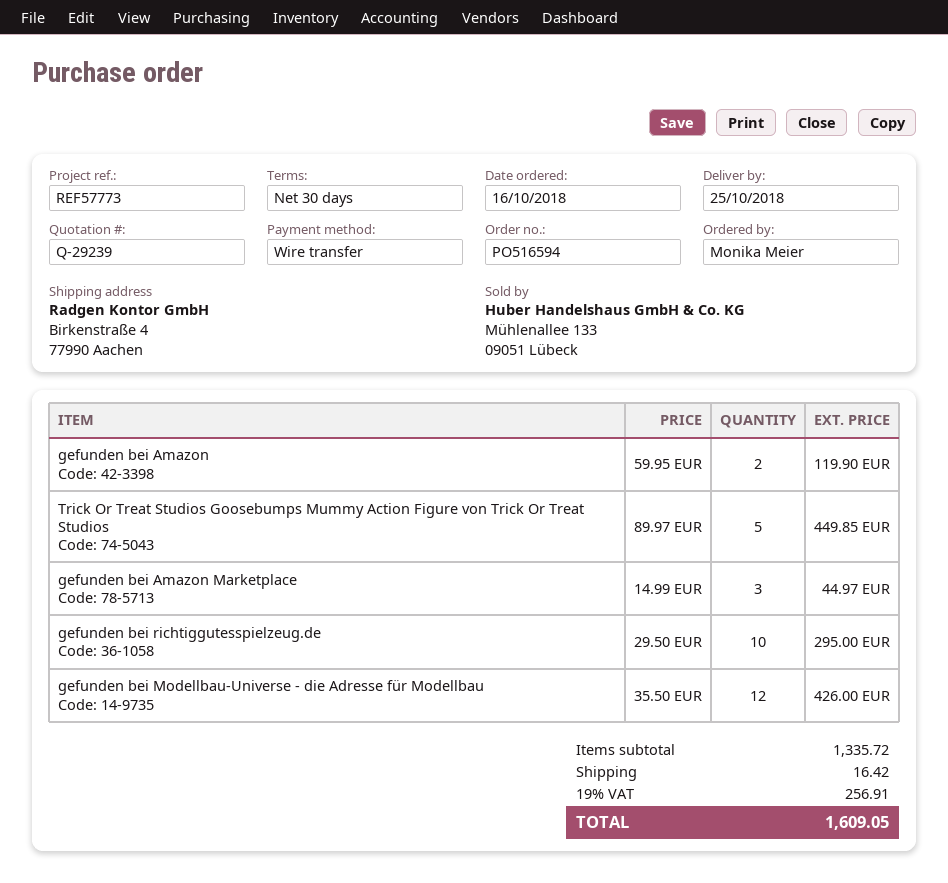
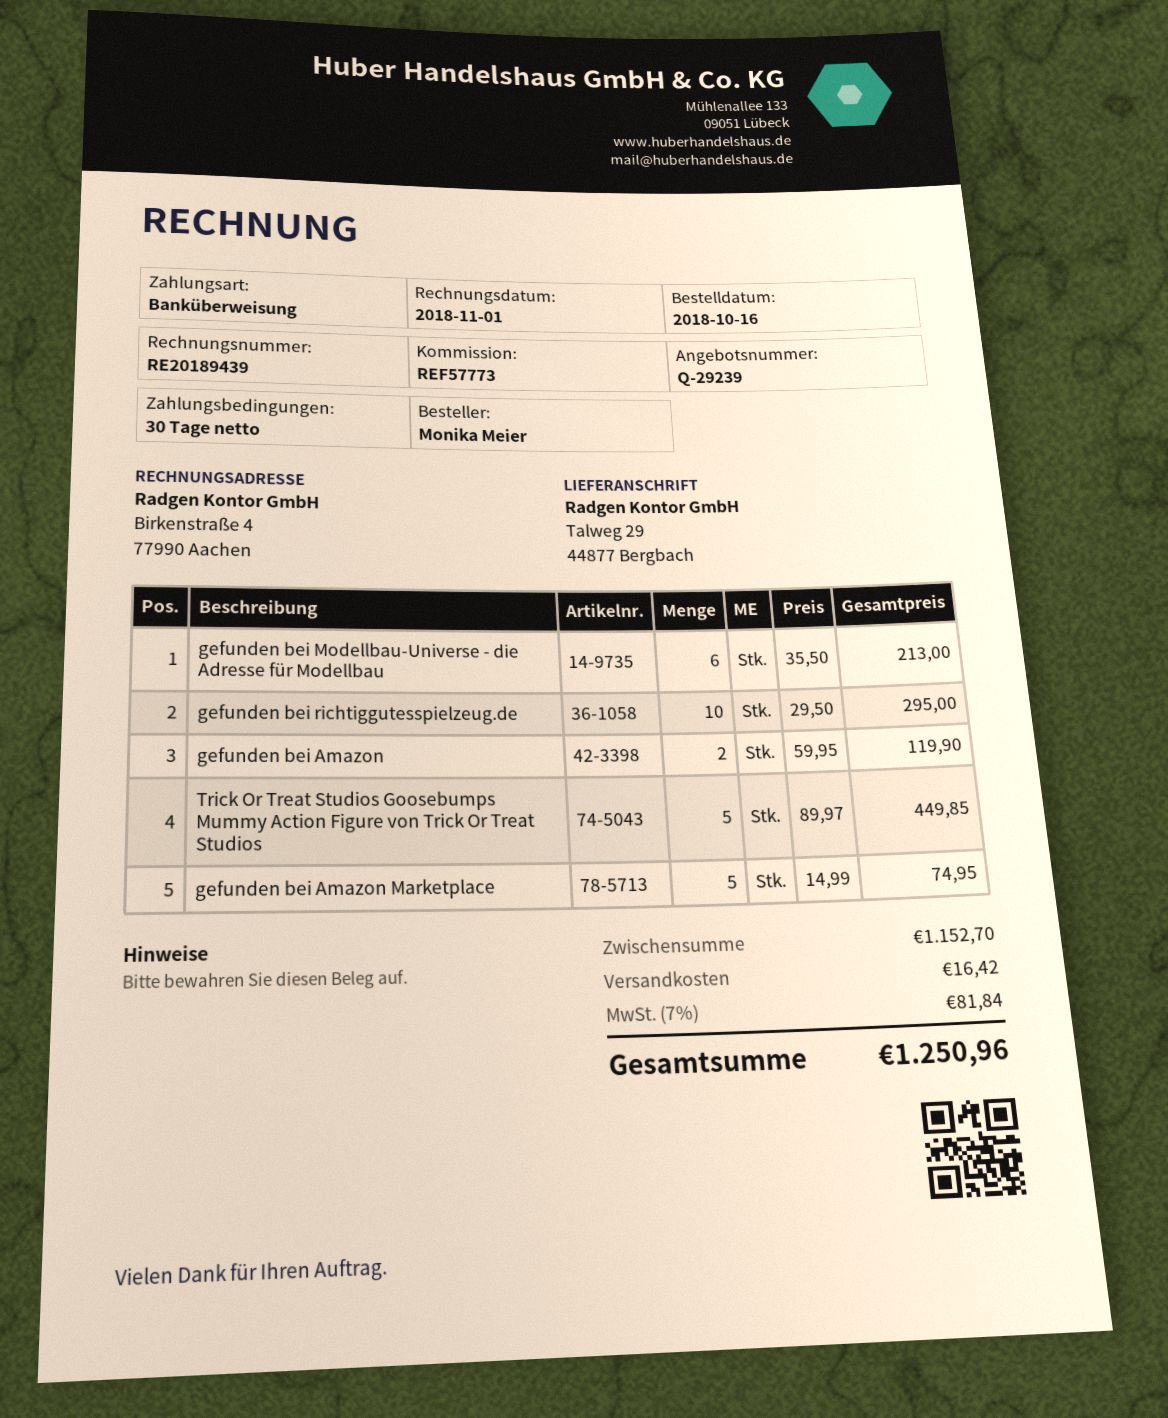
ship to: Birkenstraße 4, 77990 Aachen -> Talweg 29, 44877 Bergbach
gefunden bei Amazon Marketplace: 3 x 14.99 = 44.97 -> 5 x 14.99 = 74.95
gefunden bei Modellbau-Universe - die Adresse für Modellbau: 12 x 35.50 = 426.00 -> 6 x 35.50 = 213.00
subtotal: 1335.72 -> 1152.70
tax: 19% = 256.91 -> 7% = 81.84
total: 1609.05 -> 1250.96

